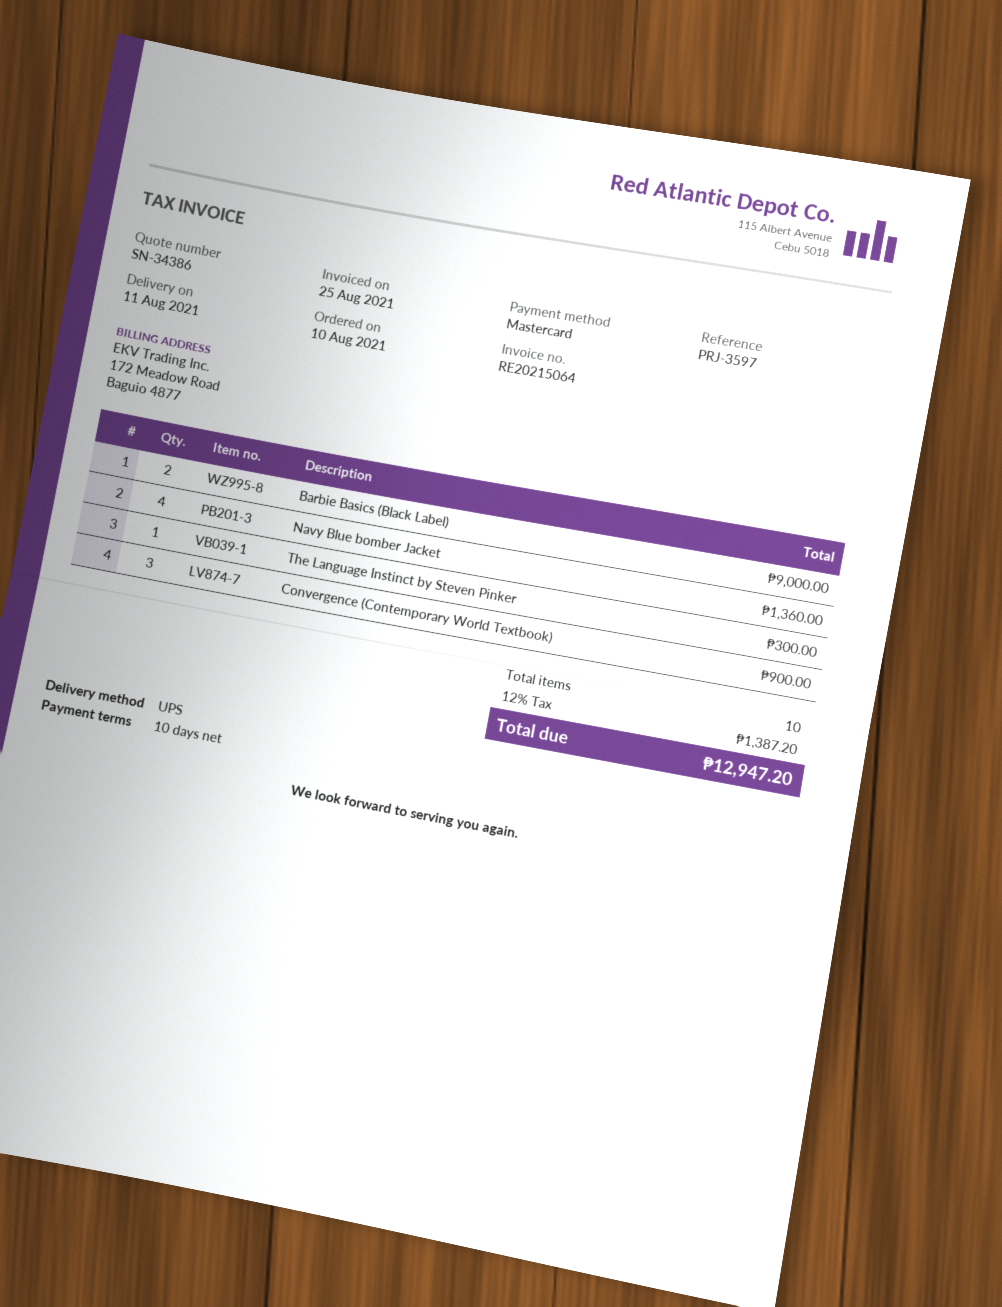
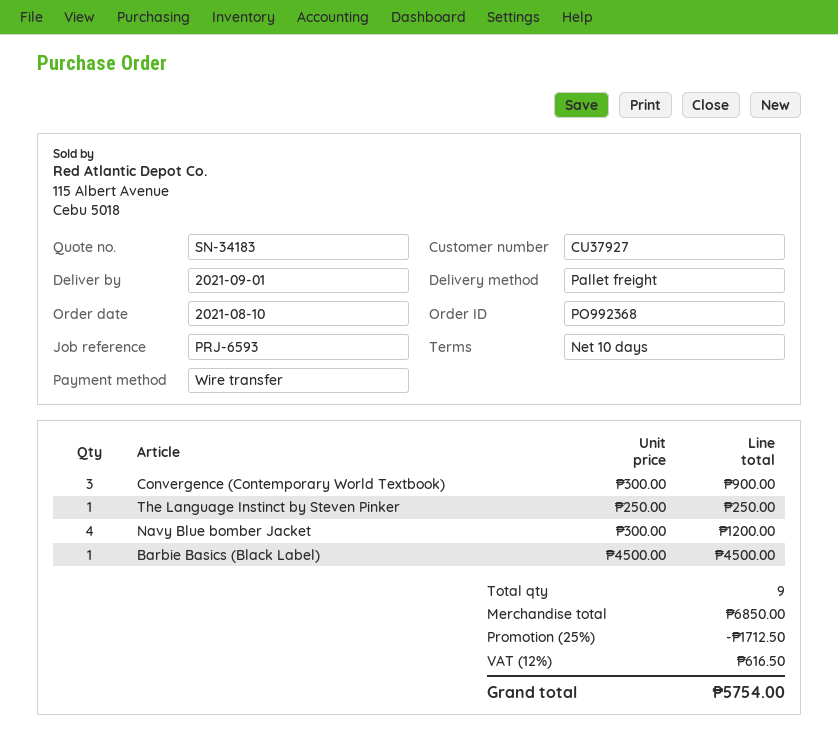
quote number: SN-34386 -> SN-34183
delivery date: 2021-08-11 -> 2021-09-01
reference: PRJ-3597 -> PRJ-6593
payment method: Mastercard -> bank transfer
shipping method: UPS -> pallet freight
Barbie Basics (Black Label): 2 for 9000.00 -> 1 for 4500.00
Navy Blue bomber Jacket: 4 for 1360.00 -> 4 for 1200.00
The Language Instinct by Steven Pinker: 1 for 300.00 -> 1 for 250.00
total quantity: 10 -> 9
discount: none -> 25% = 1712.50
tax: 12% = 1387.20 -> 12% = 616.50
total: 12947.20 -> 5754.00

